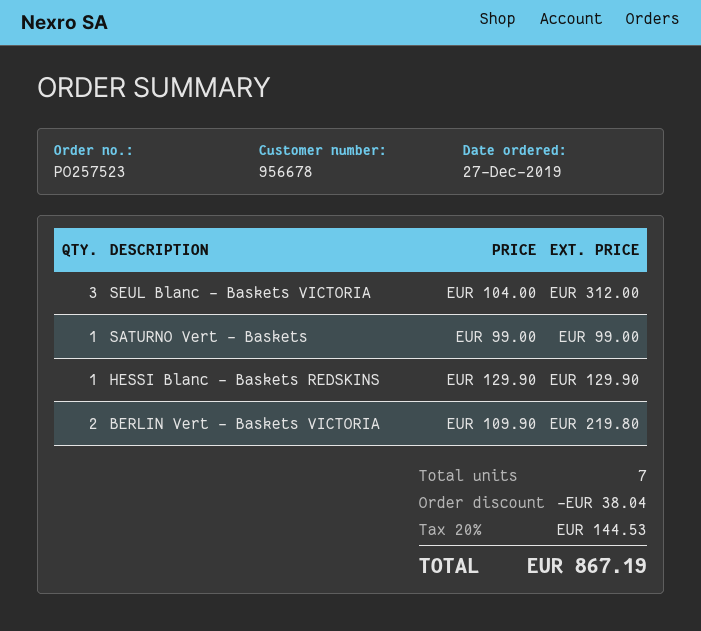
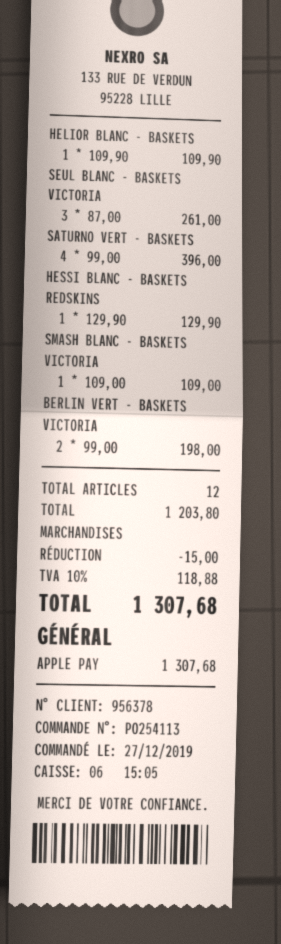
order number: PO257523 -> PO254113
customer number: 956678 -> 956378
SEUL Blanc - Baskets VICTORIA: 3 x 104.00 = 312.00 -> 3 x 87.00 = 261.00
SATURNO Vert - Baskets: 1 x 99.00 = 99.00 -> 4 x 99.00 = 396.00
BERLIN Vert - Baskets VICTORIA: 2 x 109.90 = 219.80 -> 2 x 99.00 = 198.00
HELIOR BLANC - BASKETS: none -> 1 x 109.90 = 109.90
SMASH BLANC - BASKETS VICTORIA: none -> 1 x 109.00 = 109.00
total quantity: 7 -> 12
discount: 38.04 -> 15.00
tax: 20% = 144.53 -> 10% = 118.88
total: 867.19 -> 1307.68

